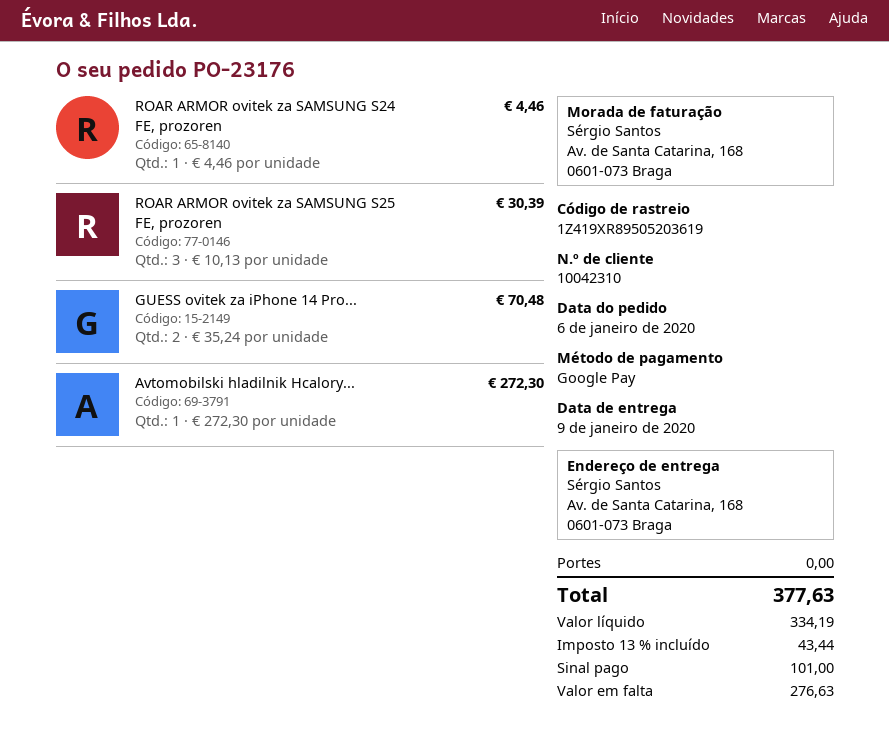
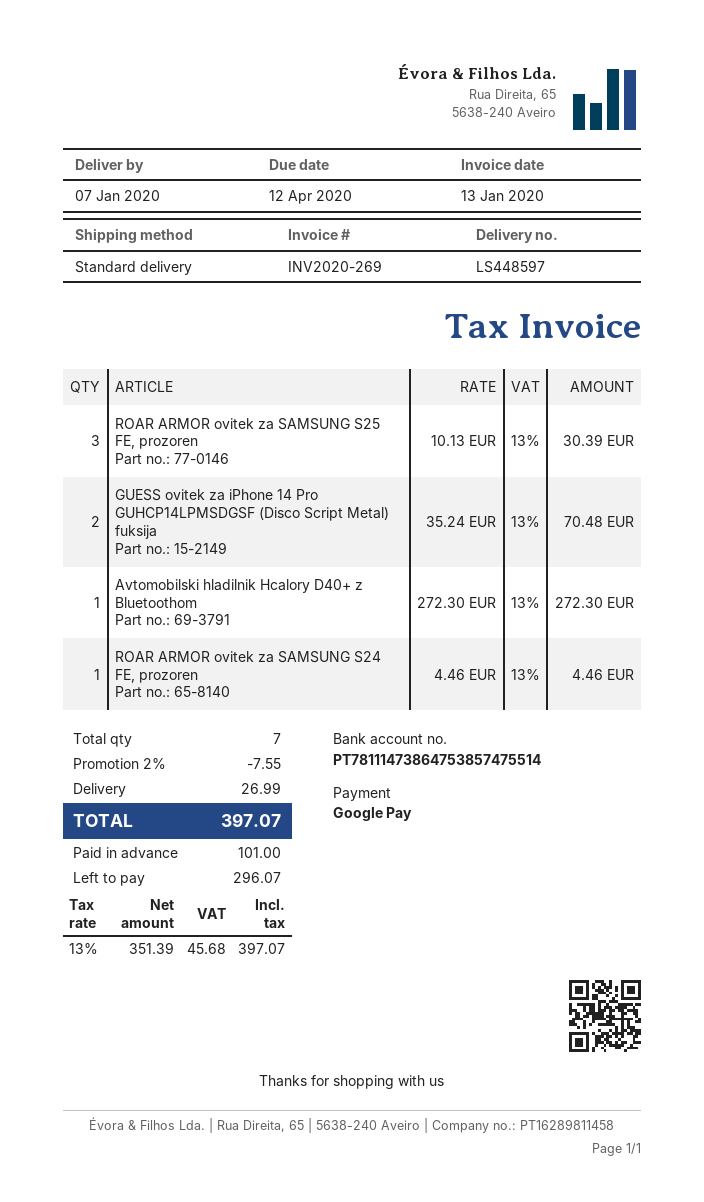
delivery date: 2020-01-09 -> 2020-01-07
discount: none -> 2% = 7.55
shipping: 0.00 -> 26.99
net: 334.19 -> 351.39
tax: 13% = 43.44 -> 13% = 45.68
total: 377.63 -> 397.07
balance: 276.63 -> 296.07

